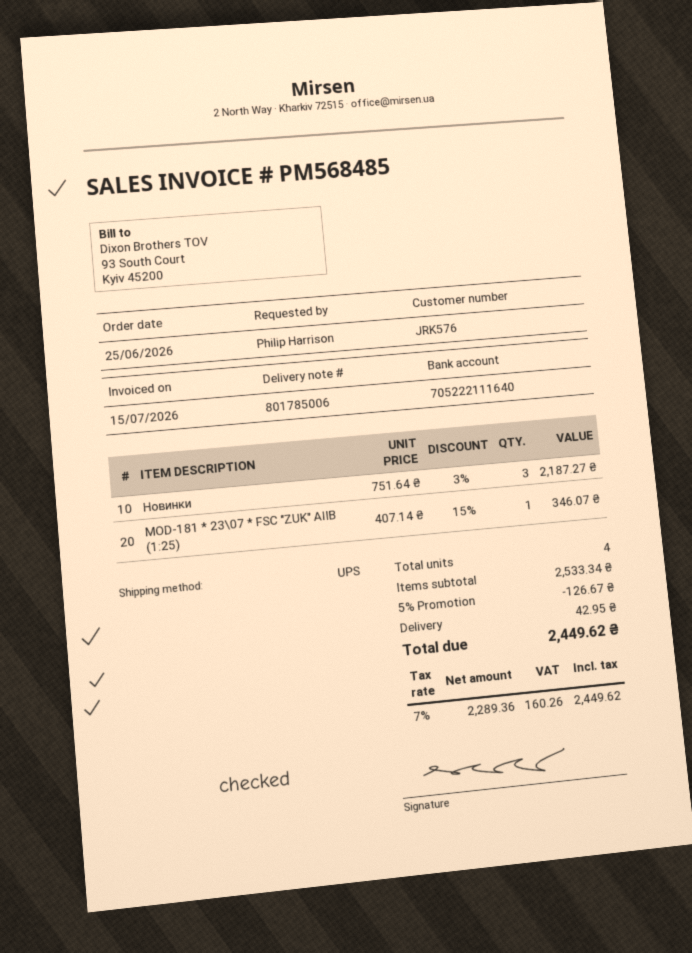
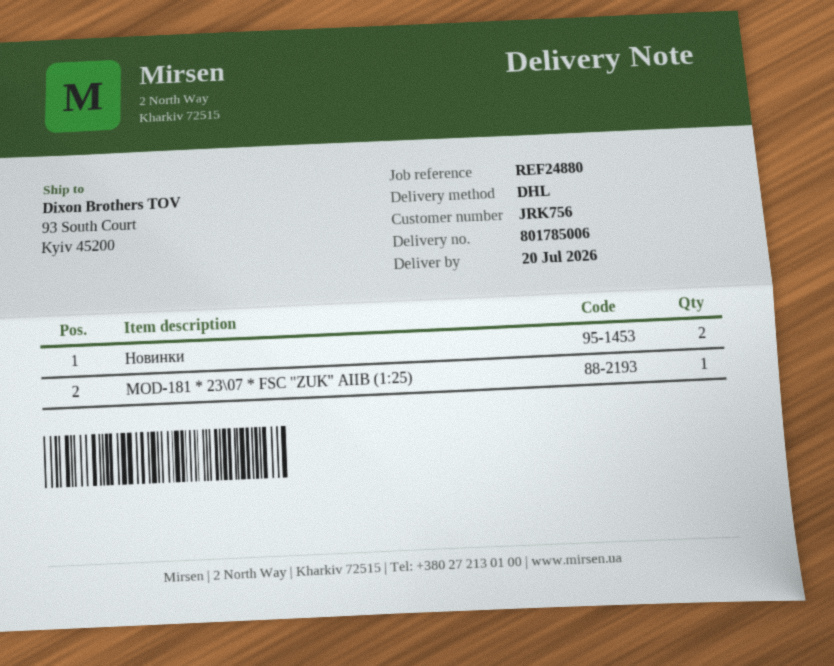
customer number: JRK576 -> JRK756
shipping method: UPS -> DHL
Новинки: 3 -> 2

